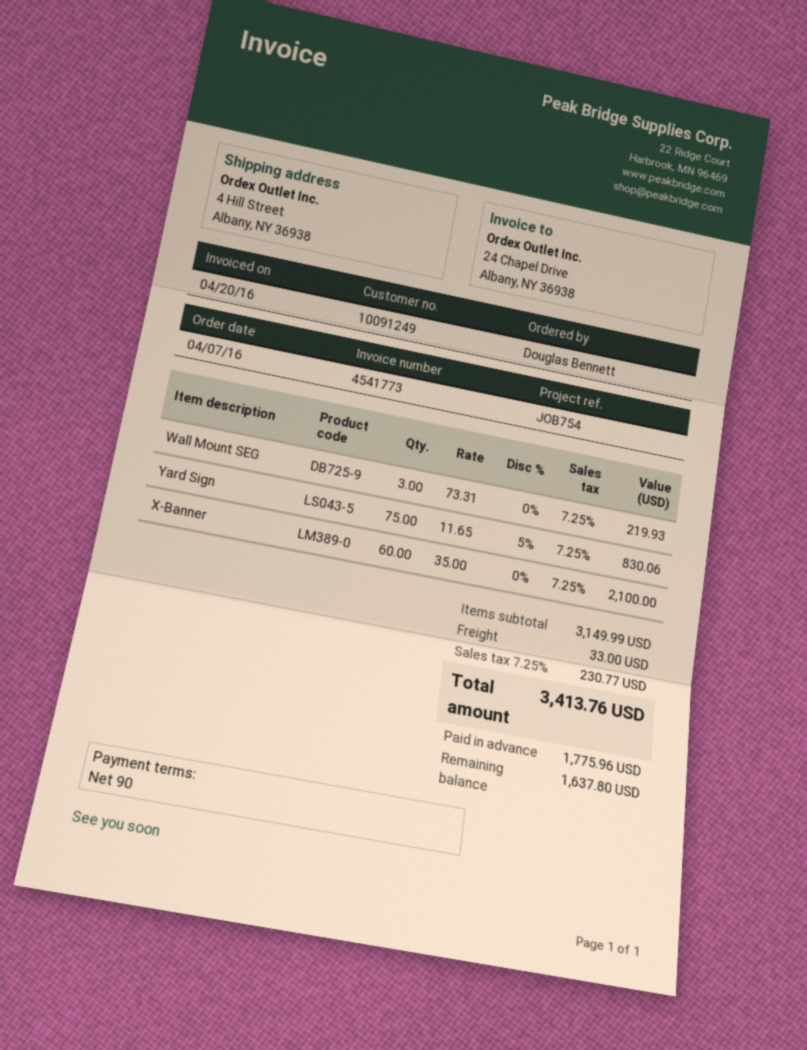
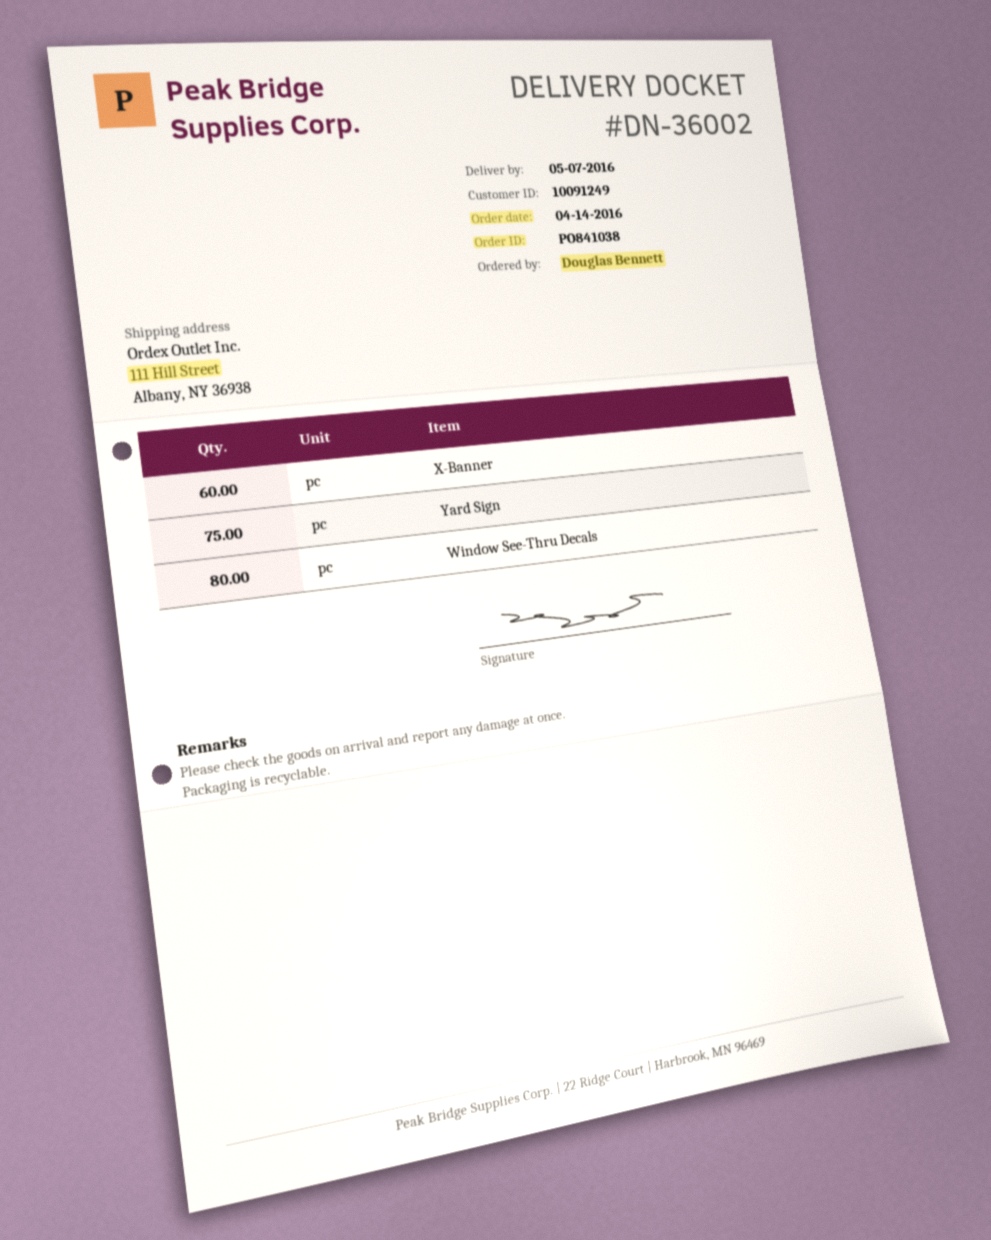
order date: 2016-04-07 -> 2016-04-14
ship to: 4 Hill Street, Albany, NY 36938 -> 111 Hill Street, Albany, NY 36938
Wall Mount SEG: 3 -> none
Window See-Thru Decals: none -> 80

